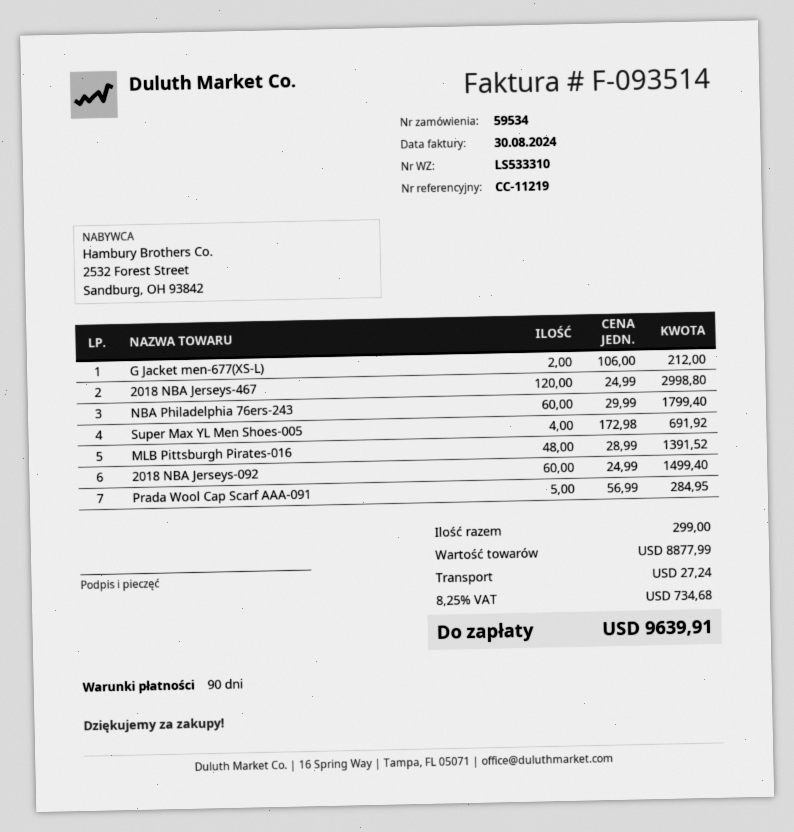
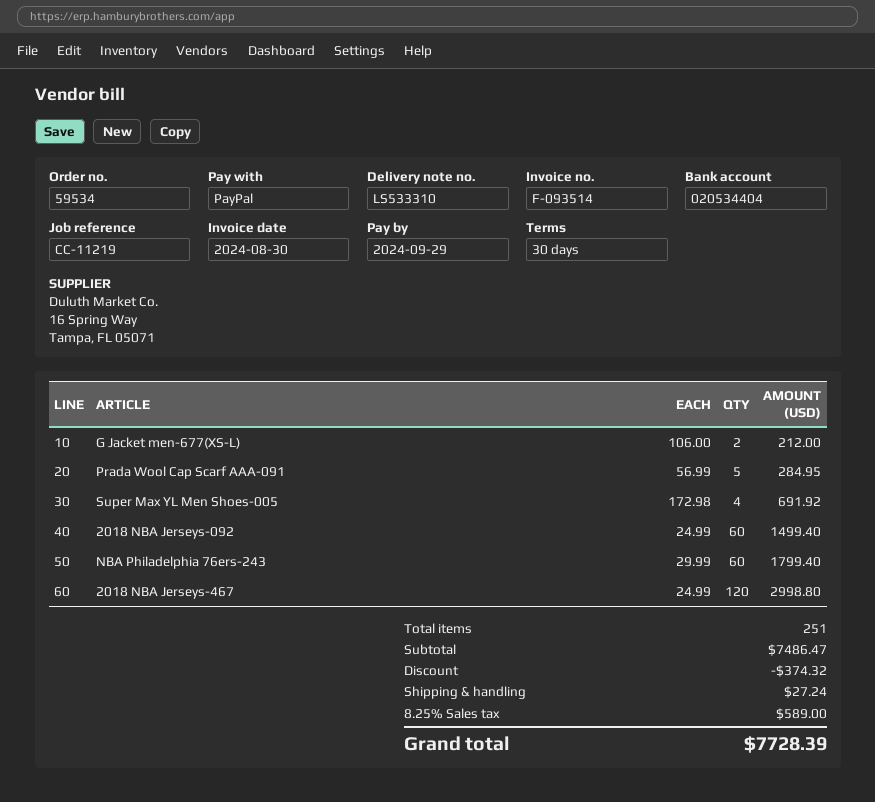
payment terms: 90 days -> 30 days
MLB Pittsburgh Pirates-016: 48 x 28.99 = 1391.52 -> none
total quantity: 299 -> 251
subtotal: 8877.99 -> 7486.47
discount: none -> 374.32
tax: 8.25% = 734.68 -> 8.25% = 589.00
total: 9639.91 -> 7728.39

